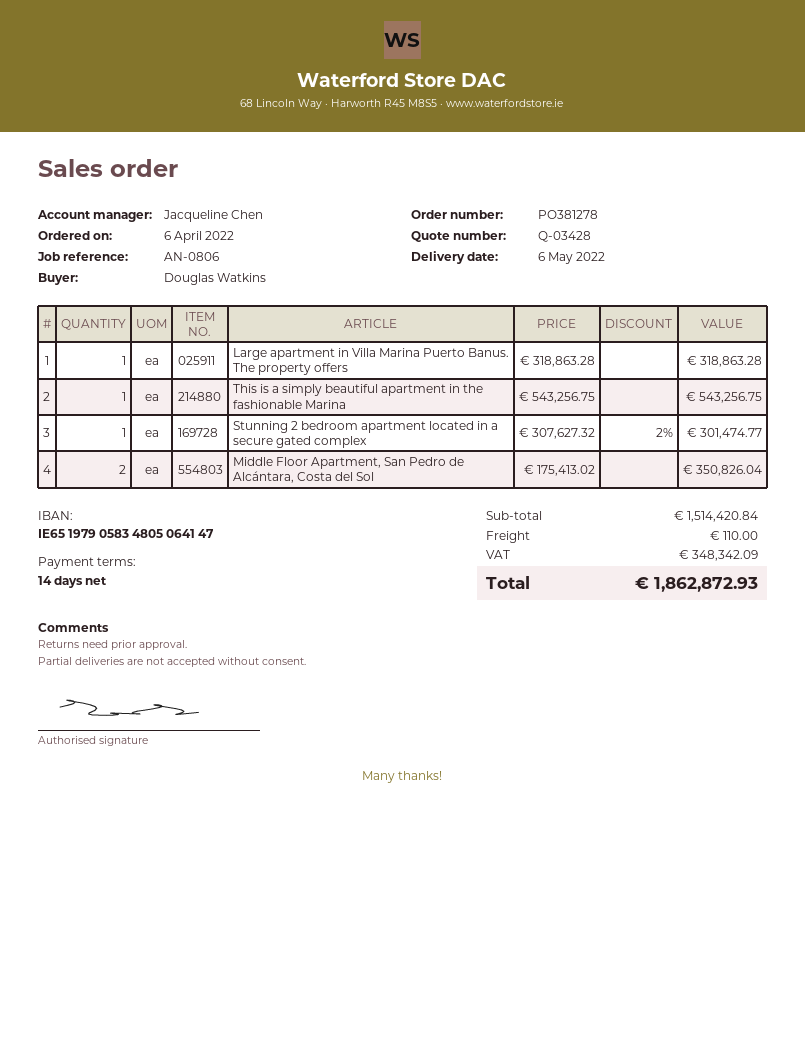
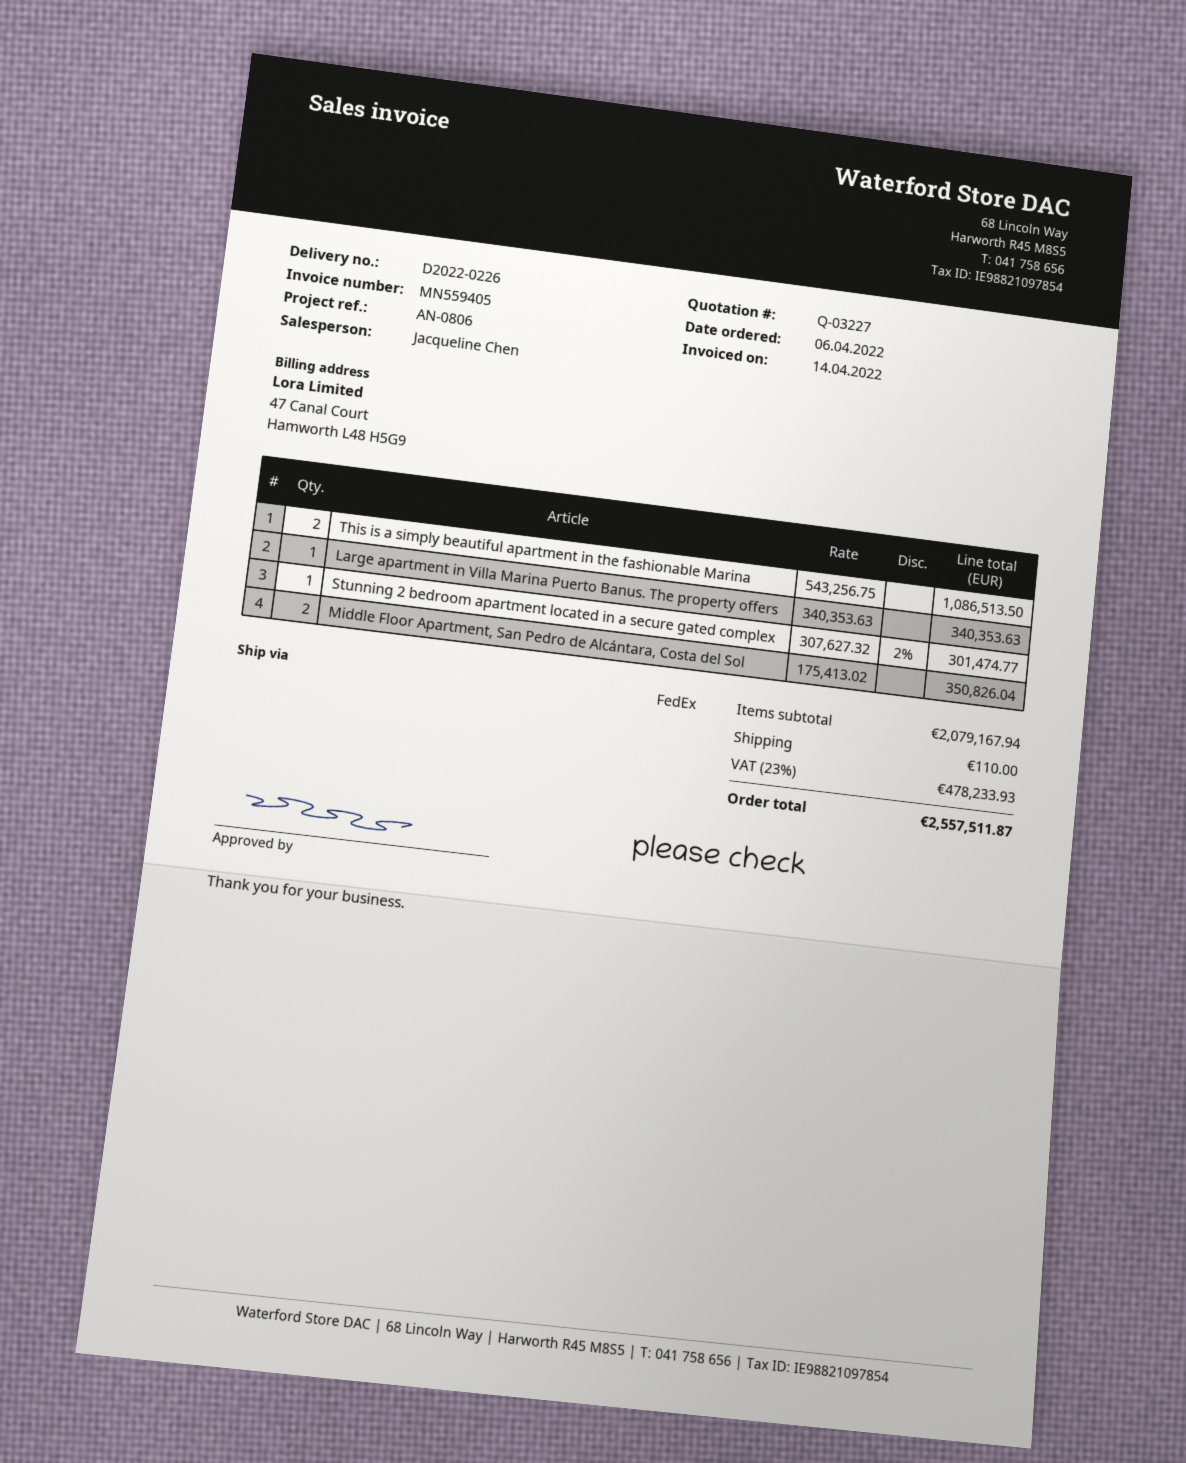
quote number: Q-03428 -> Q-03227
Large apartment in Villa Marina Puerto Banus. The property offers: 1 x 318863.28 = 318863.28 -> 1 x 340353.63 = 340353.63
This is a simply beautiful apartment in the fashionable Marina: 1 x 543256.75 = 543256.75 -> 2 x 543256.75 = 1086513.50
subtotal: 1514420.84 -> 2079167.94
tax: 348342.09 -> 478233.93
total: 1862872.93 -> 2557511.87

